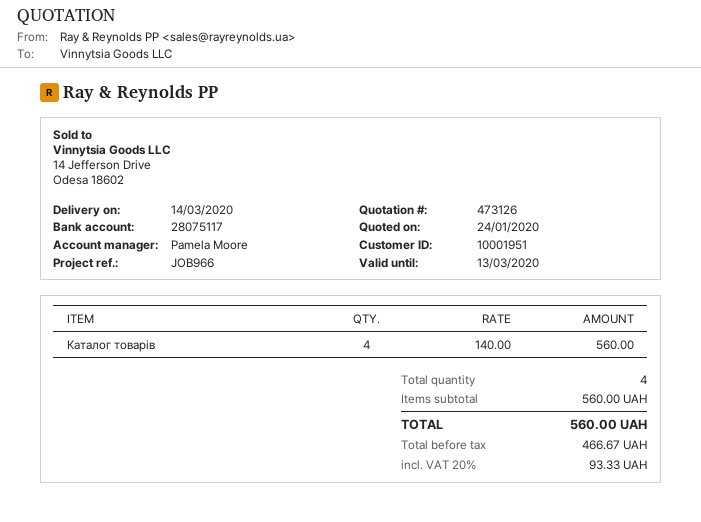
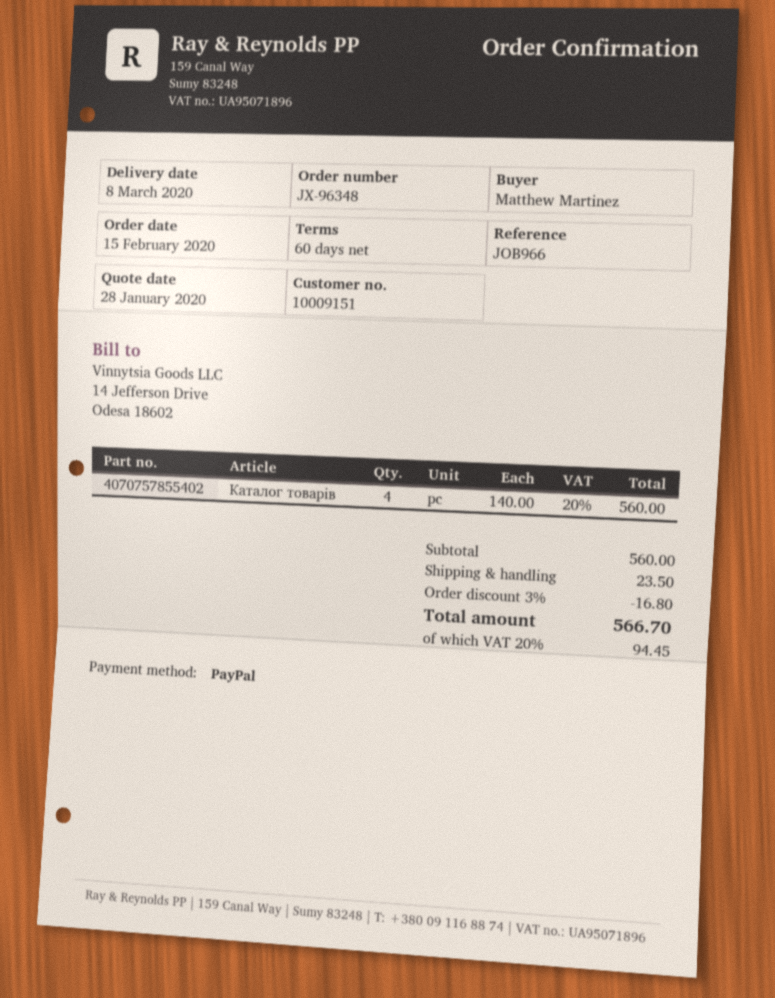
quote date: 2020-01-24 -> 2020-01-28
delivery date: 2020-03-14 -> 2020-03-08
customer number: 10001951 -> 10009151
discount: none -> 3% = 16.80
shipping: none -> 23.50
tax: 20% = 93.33 -> 20% = 94.45
total: 560.00 -> 566.70

